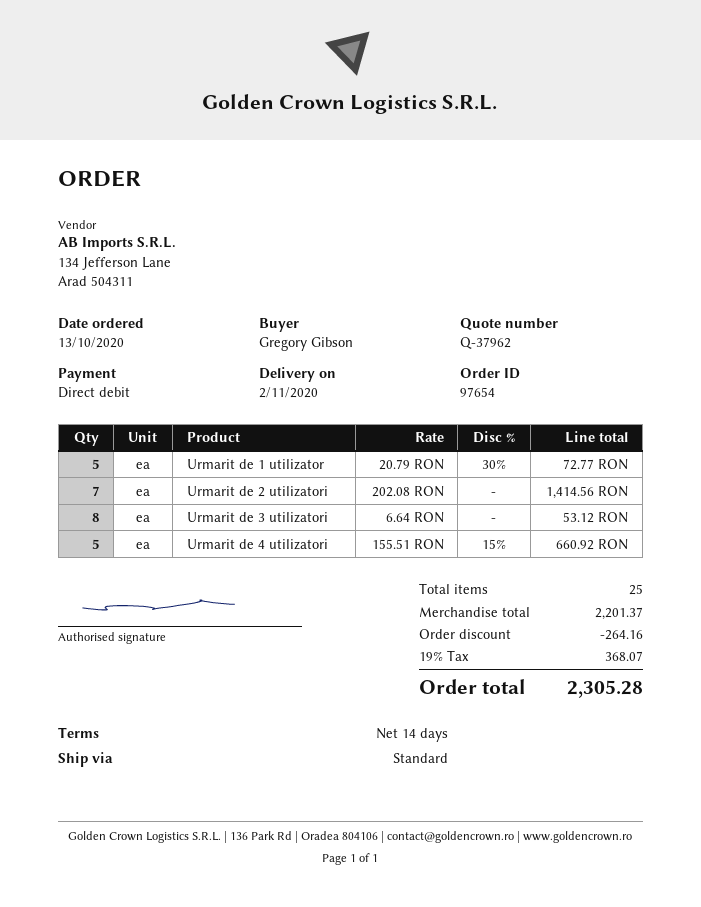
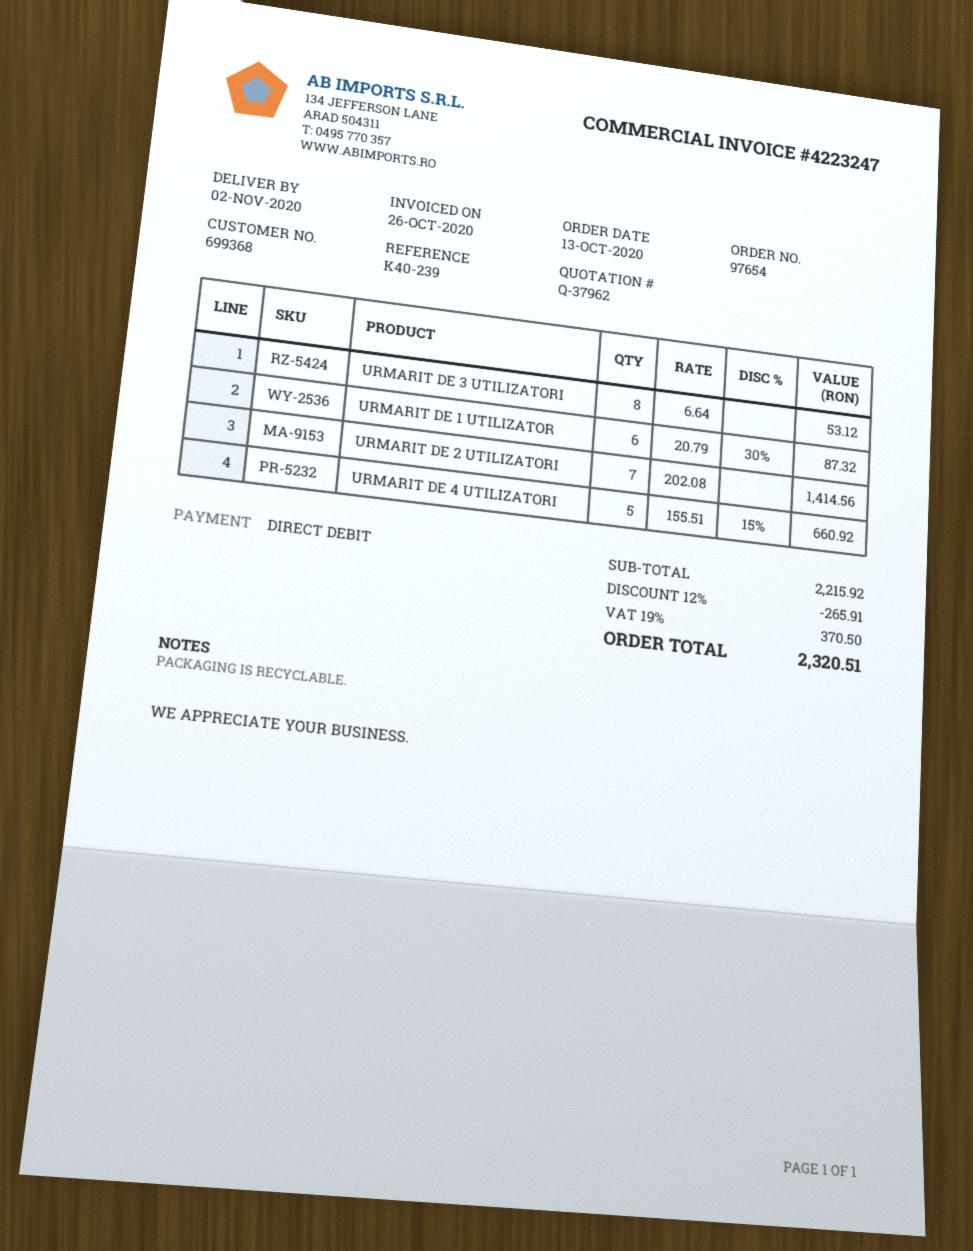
Urmarit de 1 utilizator: 5 x 20.79 - 30% = 72.77 -> 6 x 20.79 - 30% = 87.32
subtotal: 2201.37 -> 2215.92
discount: 264.16 -> 265.91
tax: 19% = 368.07 -> 19% = 370.50
total: 2305.28 -> 2320.51

